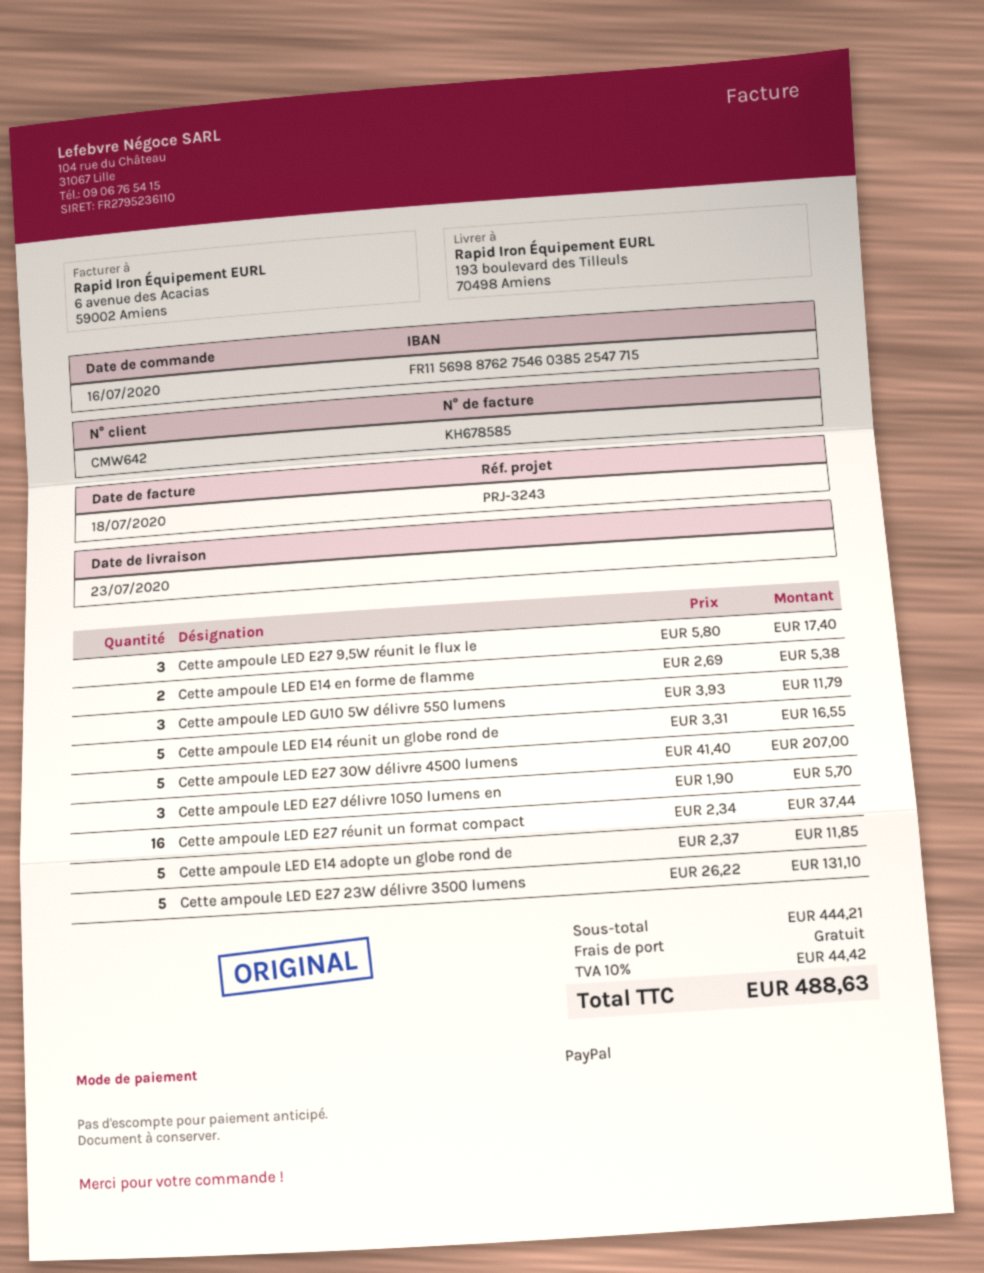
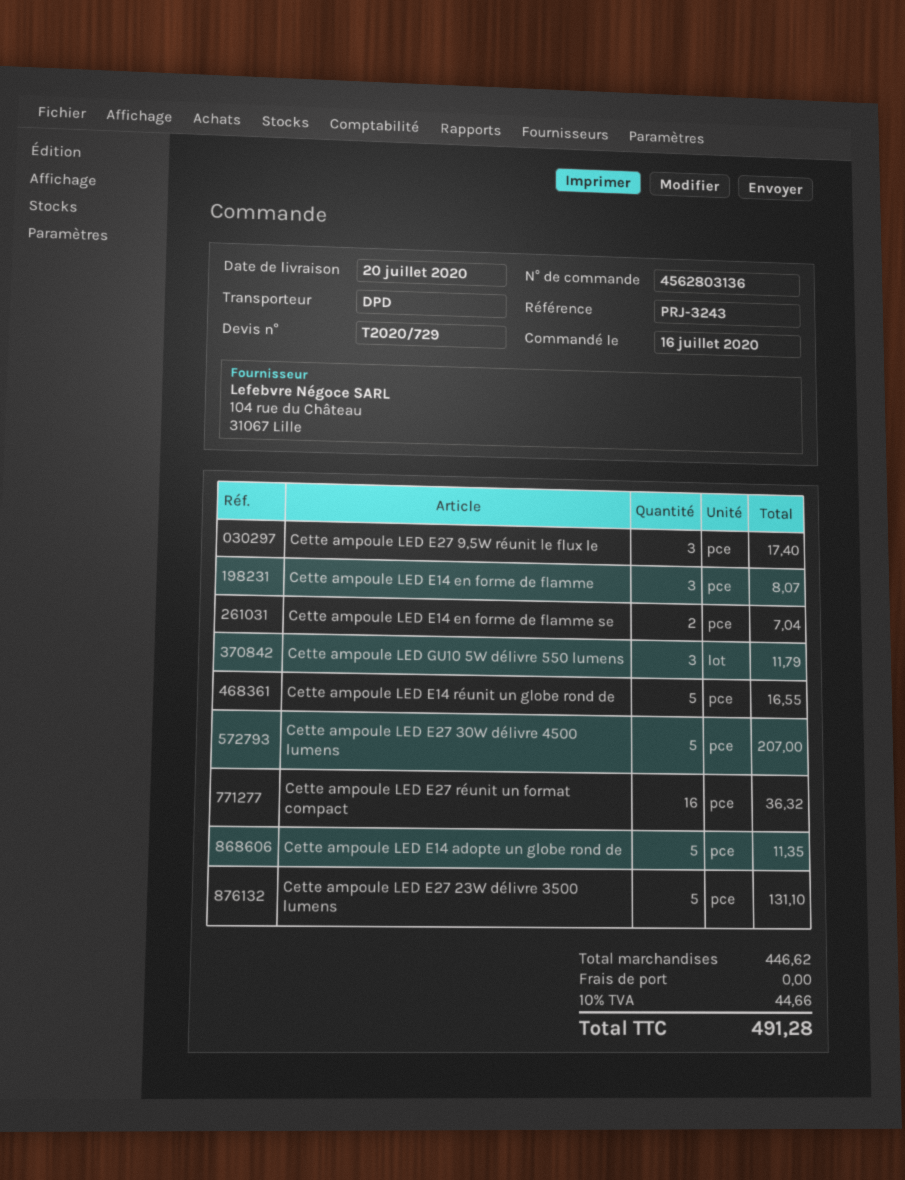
delivery date: 2020-07-23 -> 2020-07-20
Cette ampoule LED E14 en forme de flamme: 2 for 5.38 -> 3 for 8.07
Cette ampoule LED E27 délivre 1050 lumens en: 3 for 5.70 -> none
Cette ampoule LED E27 réunit un format compact: 16 for 37.44 -> 16 for 36.32
Cette ampoule LED E14 adopte un globe rond de: 5 for 11.85 -> 5 for 11.35
Cette ampoule LED E14 en forme de flamme se: none -> 2 for 7.04
subtotal: 444.21 -> 446.62
tax: 10% = 44.42 -> 10% = 44.66
total: 488.63 -> 491.28

